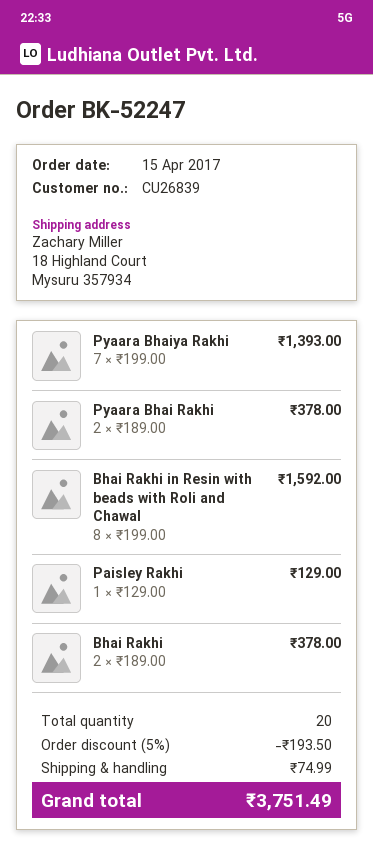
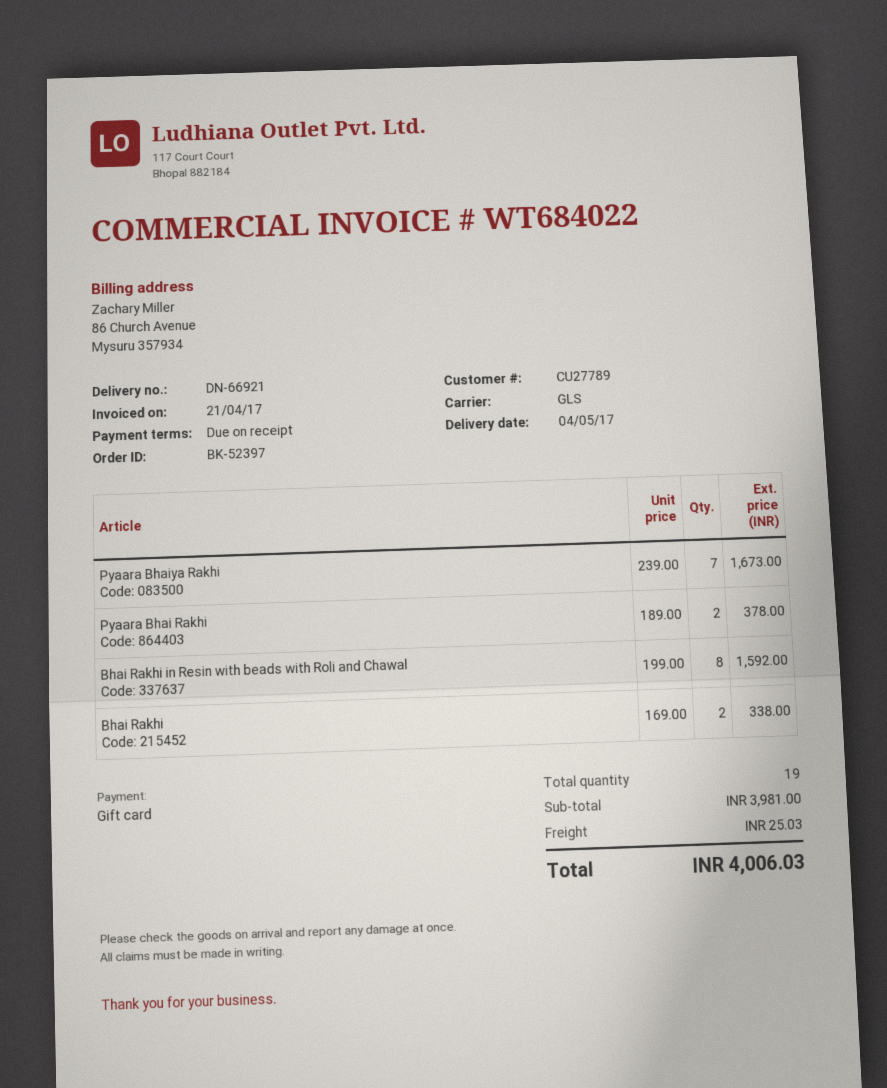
order number: BK-52247 -> BK-52397
customer number: CU26839 -> CU27789
Pyaara Bhaiya Rakhi: 7 x 199.00 = 1393.00 -> 7 x 239.00 = 1673.00
Paisley Rakhi: 1 x 129.00 = 129.00 -> none
Bhai Rakhi: 2 x 189.00 = 378.00 -> 2 x 169.00 = 338.00
total quantity: 20 -> 19
discount: 5% = 193.50 -> none
shipping: 74.99 -> 25.03
total: 3751.49 -> 4006.03

